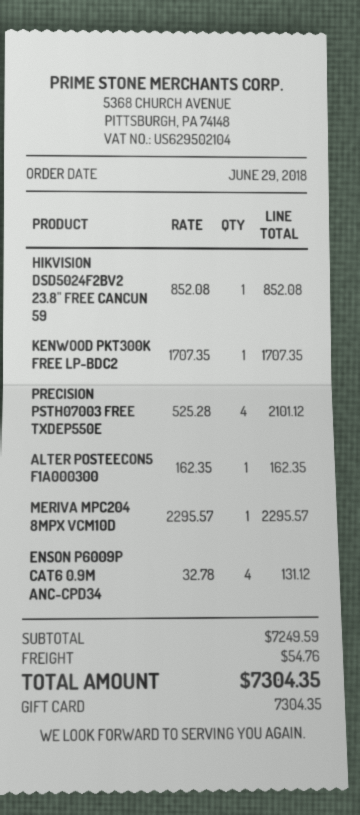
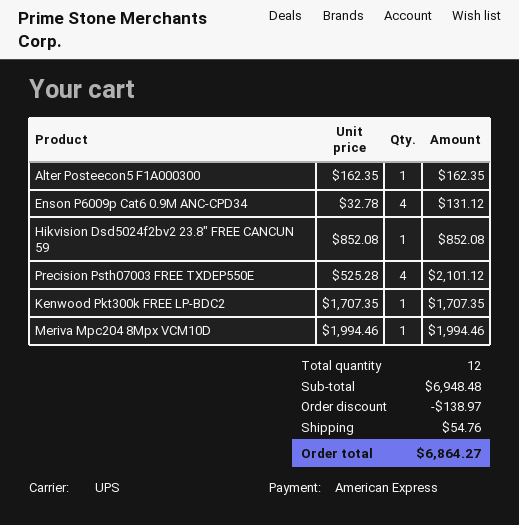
payment method: gift card -> American Express
MERIVA MPC204 8MPX VCM10D: 1 x 2295.57 = 2295.57 -> 1 x 1994.46 = 1994.46
subtotal: 7249.59 -> 6948.48
discount: none -> 138.97
total: 7304.35 -> 6864.27

